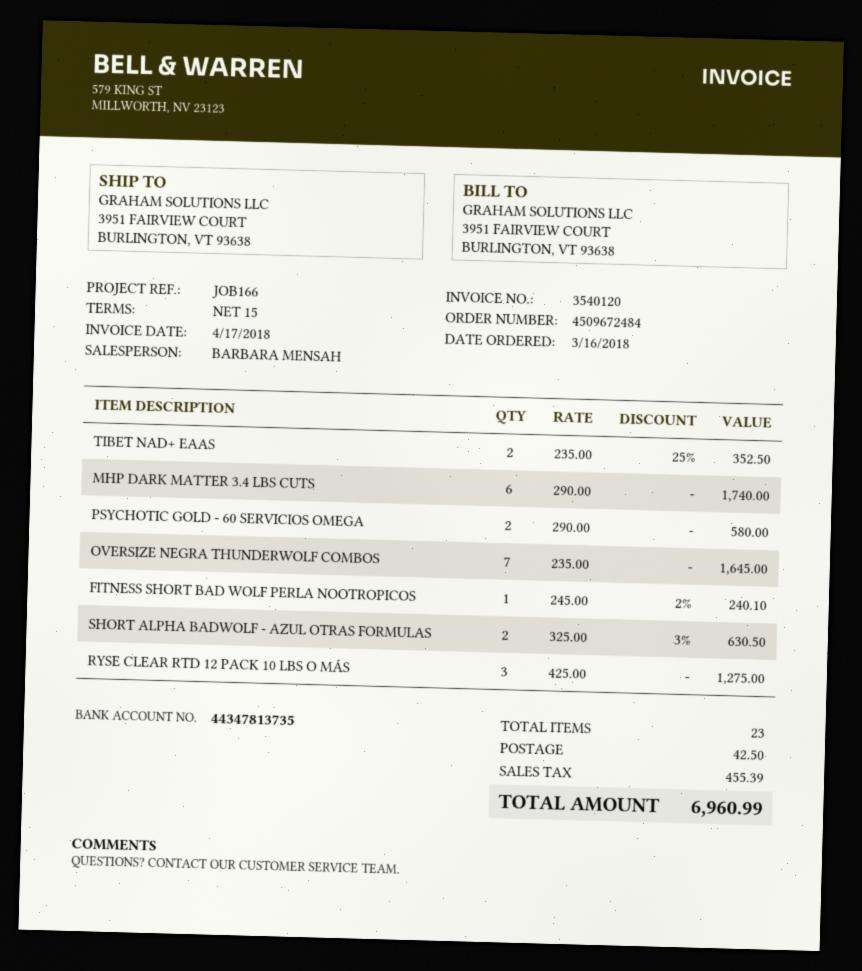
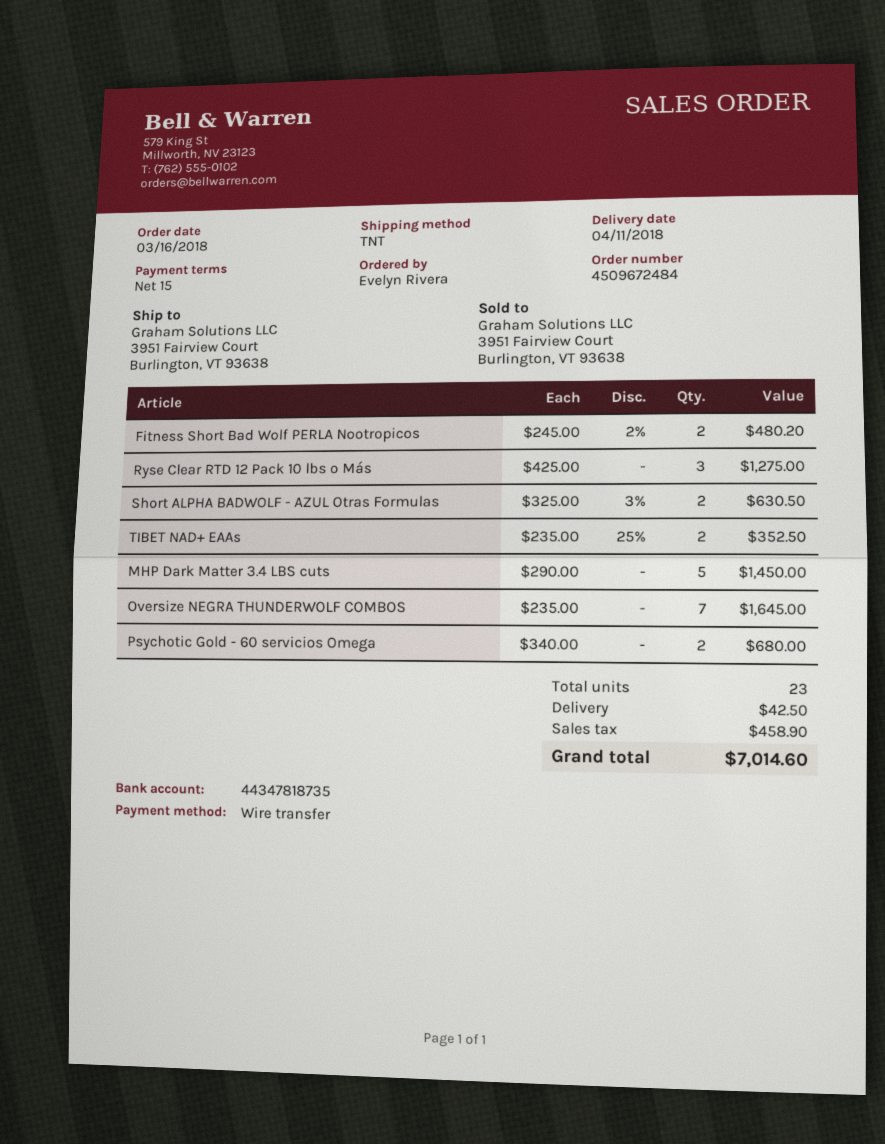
bank account: 44347813735 -> 44347818735
MHP DARK MATTER 3.4 LBS CUTS: 6 x 290.00 = 1740.00 -> 5 x 290.00 = 1450.00
PSYCHOTIC GOLD - 60 SERVICIOS OMEGA: 2 x 290.00 = 580.00 -> 2 x 340.00 = 680.00
FITNESS SHORT BAD WOLF PERLA NOOTROPICOS: 1 x 245.00 - 2% = 240.10 -> 2 x 245.00 - 2% = 480.20
tax: 455.39 -> 458.90
total: 6960.99 -> 7014.60

